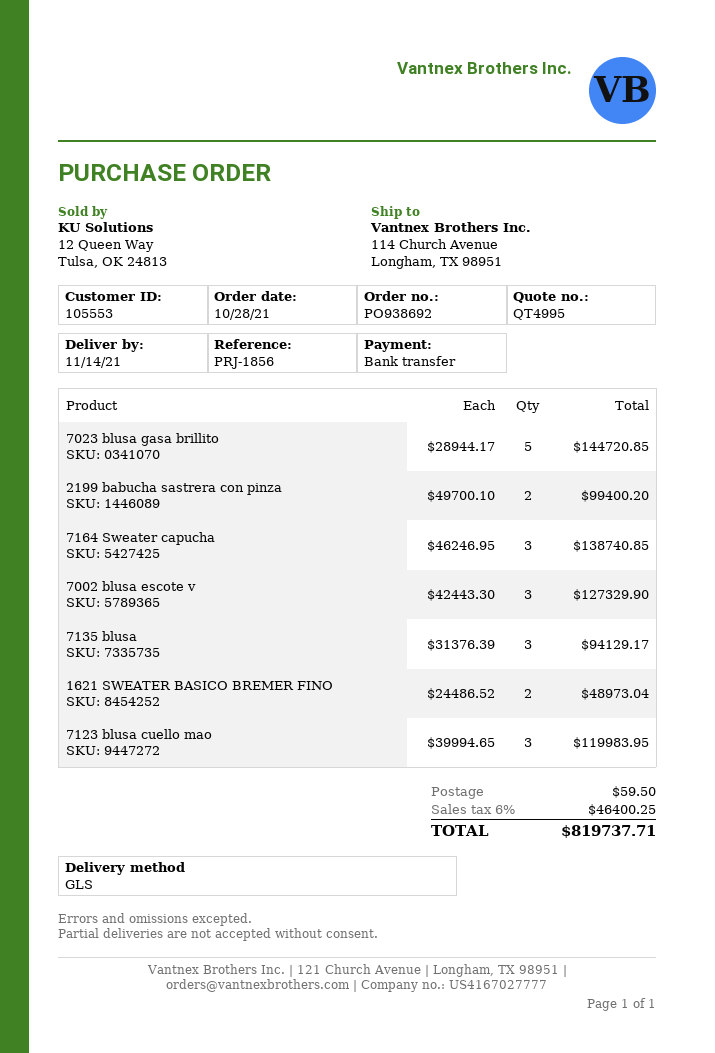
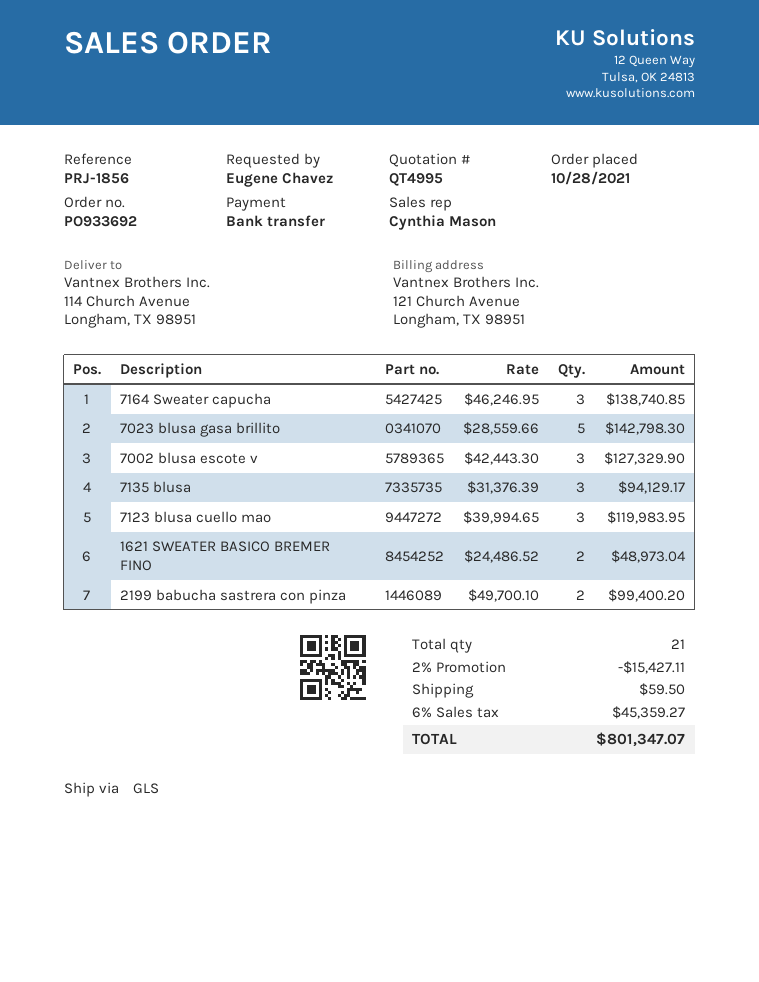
order number: PO938692 -> PO933692
7023 blusa gasa brillito: 5 x 28944.17 = 144720.85 -> 5 x 28559.66 = 142798.30
discount: none -> 2% = 15427.11
tax: 6% = 46400.25 -> 6% = 45359.27
total: 819737.71 -> 801347.07

